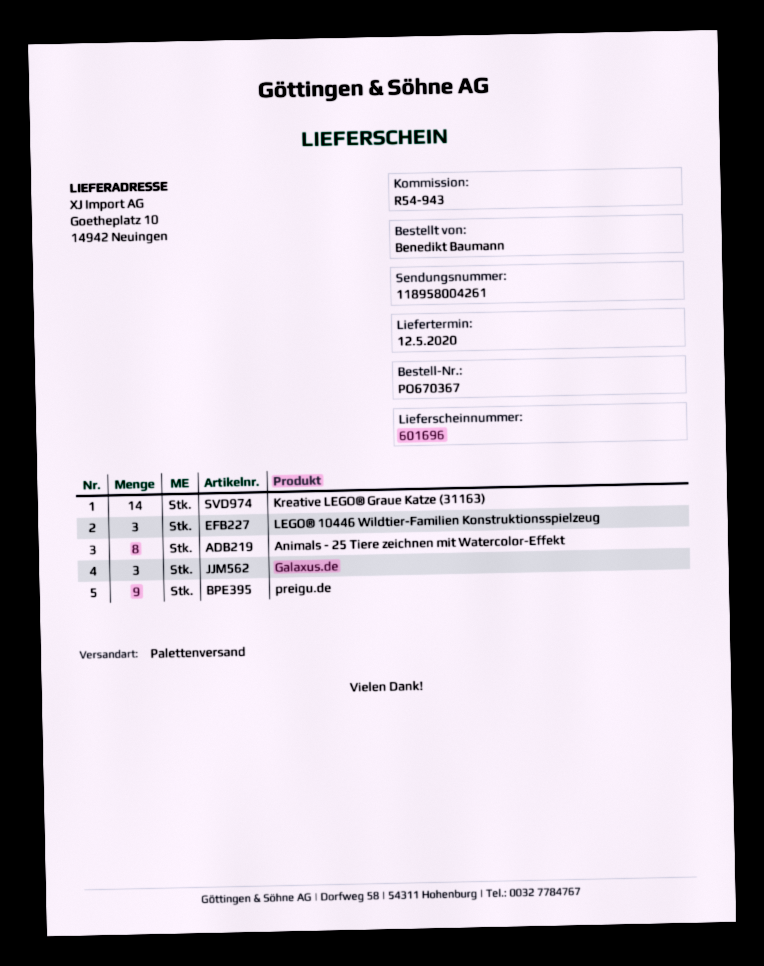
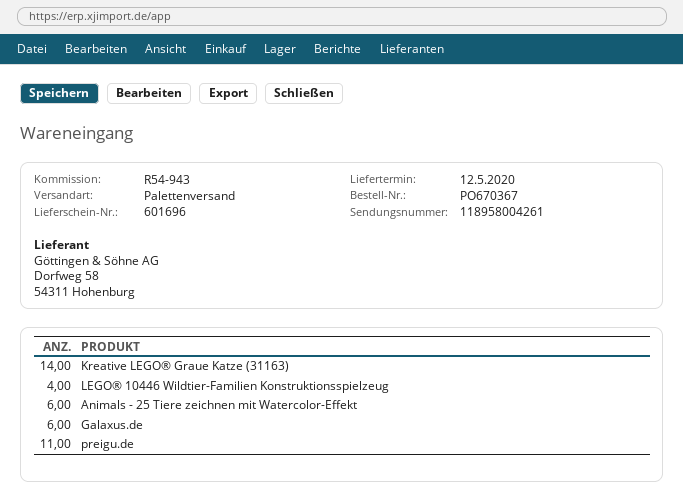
LEGO® 10446 Wildtier-Familien Konstruktionsspielzeug: 3 -> 4
Animals - 25 Tiere zeichnen mit Watercolor-Effekt: 8 -> 6
Galaxus.de: 3 -> 6
preigu.de: 9 -> 11

